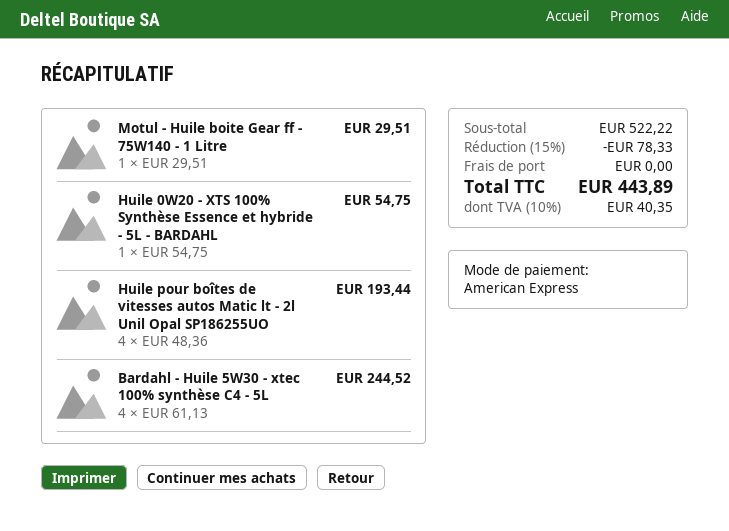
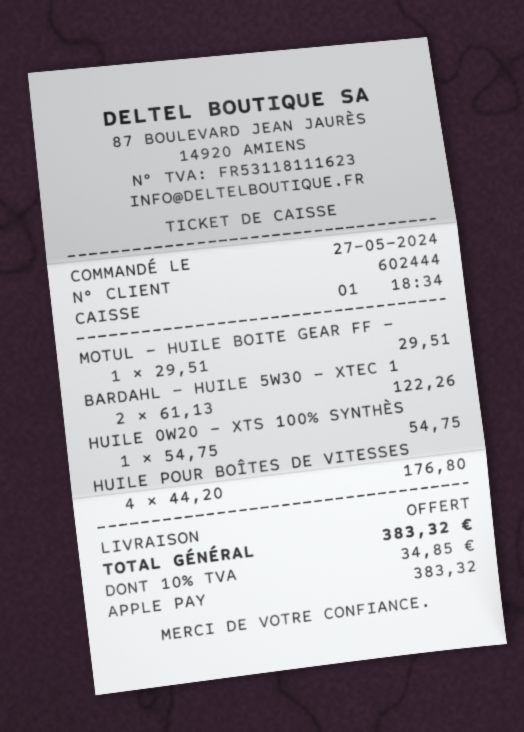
payment method: American Express -> Apple Pay
Huile pour boîtes de vitesses autos Matic lt - 2l Unil Opal SP186255UO: 4 x 48.36 = 193.44 -> 4 x 44.20 = 176.80
Bardahl - Huile 5W30 - xtec 100% synthèse C4 - 5L: 4 x 61.13 = 244.52 -> 2 x 61.13 = 122.26
discount: 15% = 78.33 -> none
tax: 10% = 40.35 -> 10% = 34.85
total: 443.89 -> 383.32

